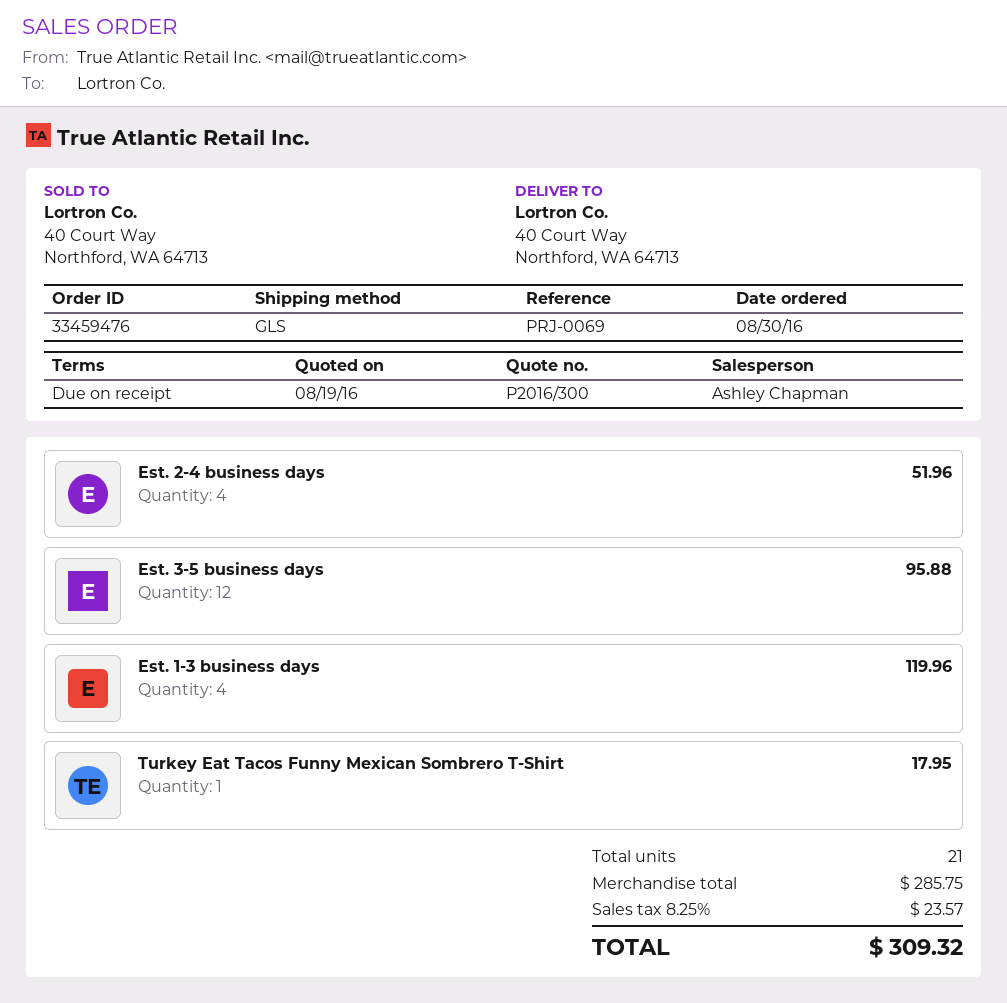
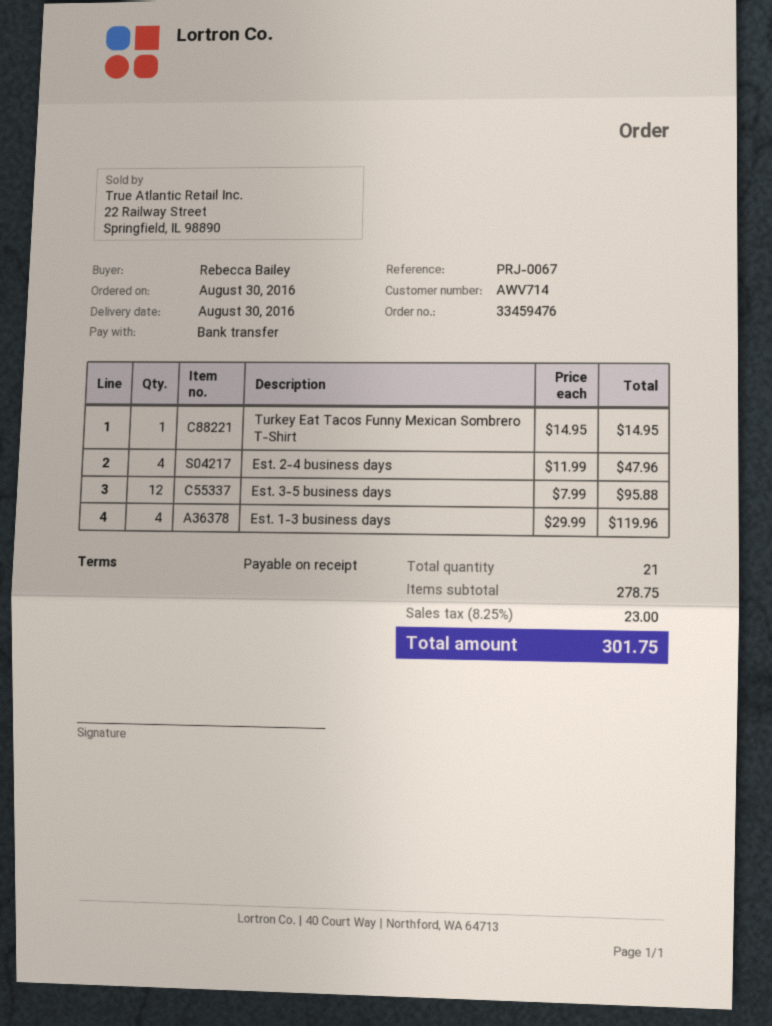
reference: PRJ-0069 -> PRJ-0067
Est. 2-4 business days: 4 for 51.96 -> 4 for 47.96
Turkey Eat Tacos Funny Mexican Sombrero T-Shirt: 1 for 17.95 -> 1 for 14.95
subtotal: 285.75 -> 278.75
tax: 8.25% = 23.57 -> 8.25% = 23.00
total: 309.32 -> 301.75

